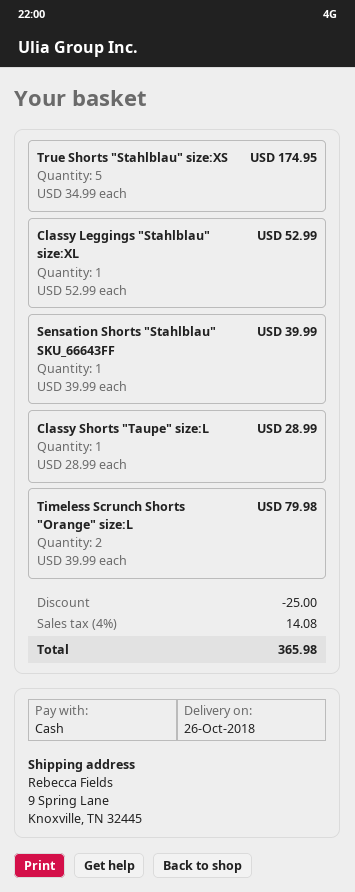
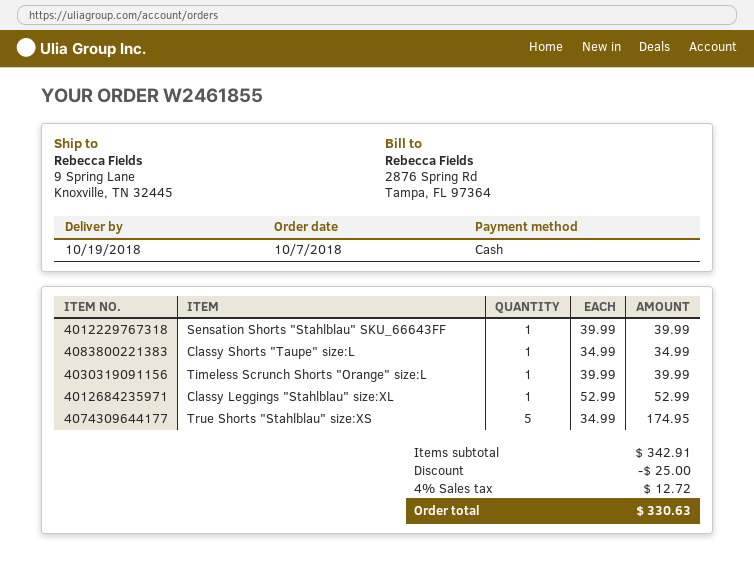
delivery date: 2018-10-26 -> 2018-10-19
Classy Shorts "Taupe" size:L: 1 x 28.99 = 28.99 -> 1 x 34.99 = 34.99
Timeless Scrunch Shorts "Orange" size:L: 2 x 39.99 = 79.98 -> 1 x 39.99 = 39.99
tax: 4% = 14.08 -> 4% = 12.72
total: 365.98 -> 330.63

